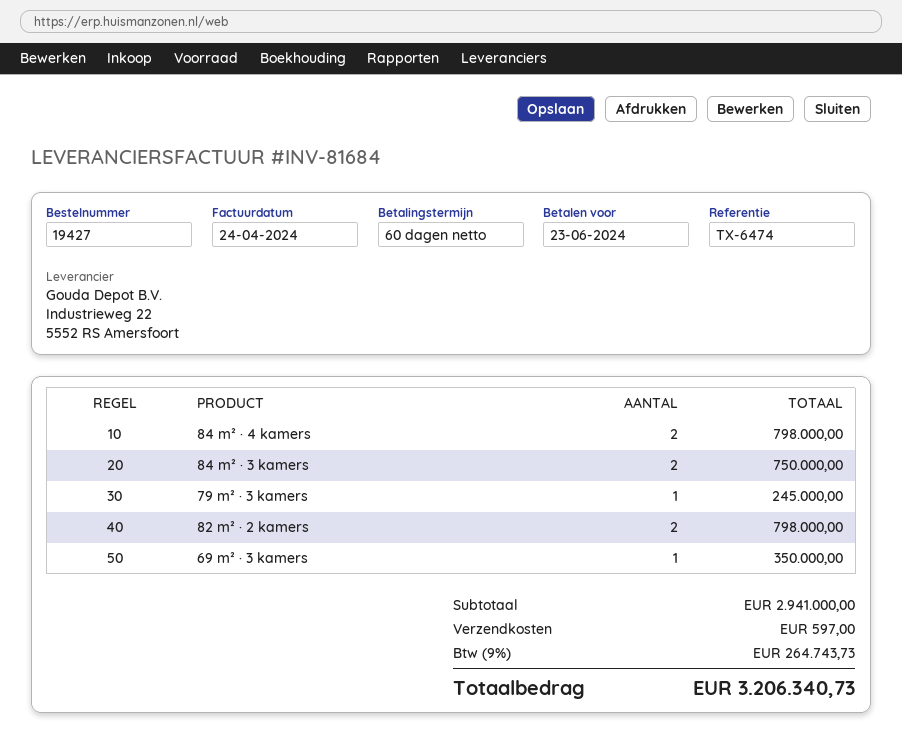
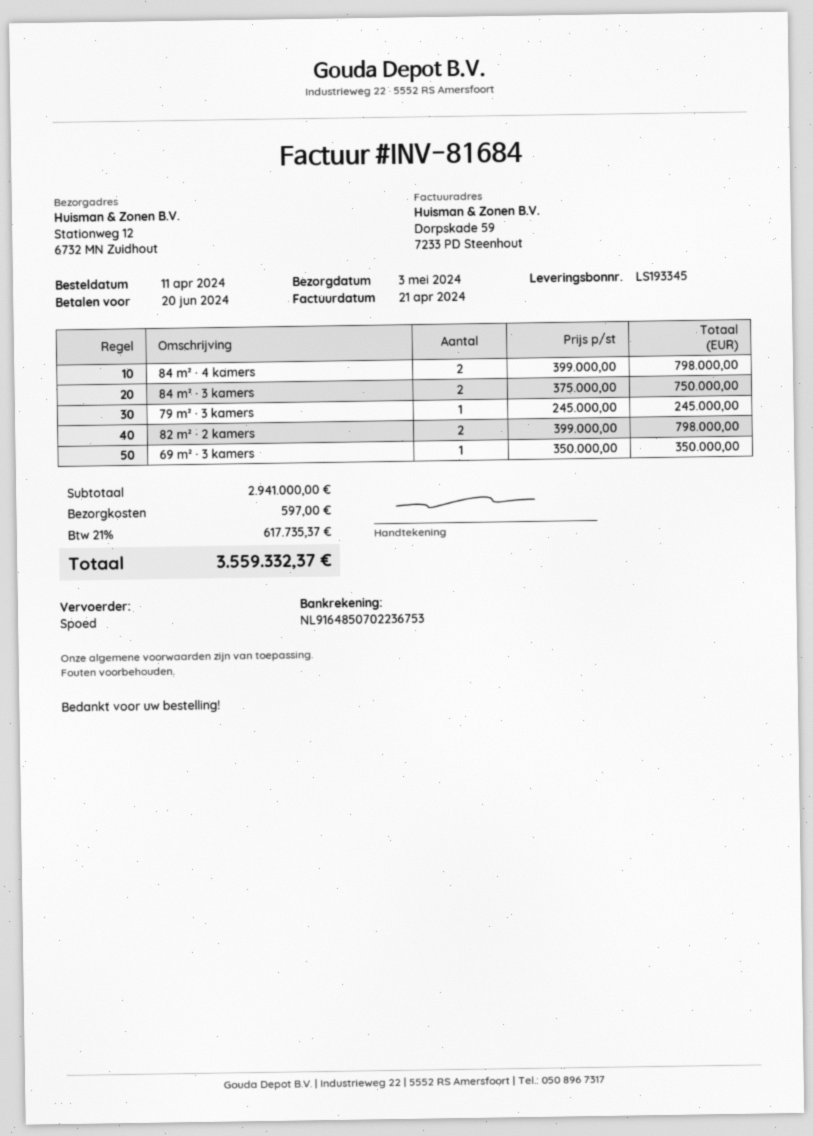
invoice date: 2024-04-24 -> 2024-04-21
due date: 2024-06-23 -> 2024-06-20
tax: 9% = 264743.73 -> 21% = 617735.37
total: 3206340.73 -> 3559332.37

